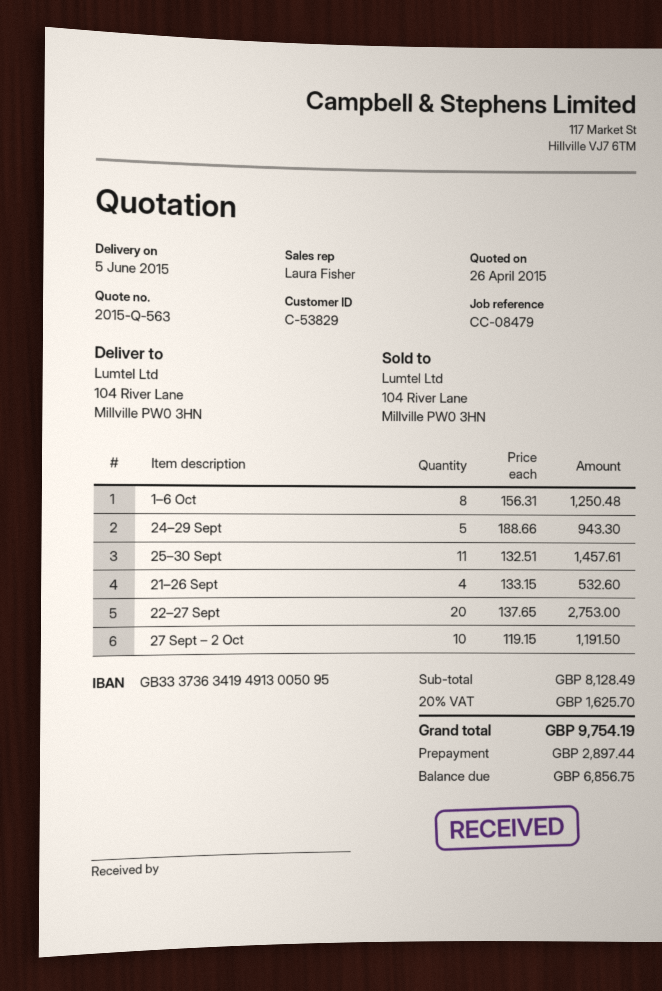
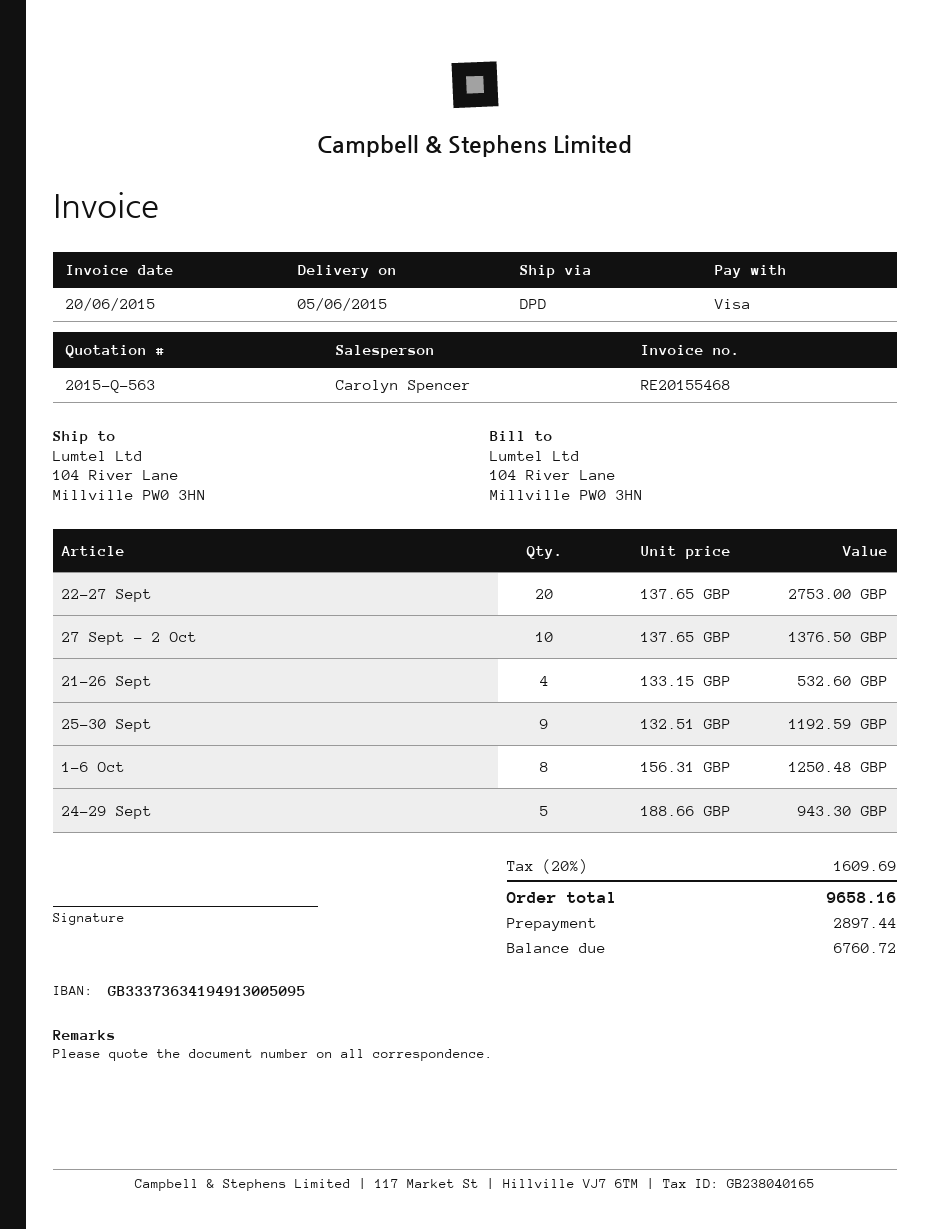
sales rep: Laura Fisher -> Carolyn Spencer
25–30 Sept: 11 x 132.51 = 1457.61 -> 9 x 132.51 = 1192.59
27 Sept – 2 Oct: 10 x 119.15 = 1191.50 -> 10 x 137.65 = 1376.50
tax: 20% = 1625.70 -> 20% = 1609.69
total: 9754.19 -> 9658.16
balance: 6856.75 -> 6760.72

